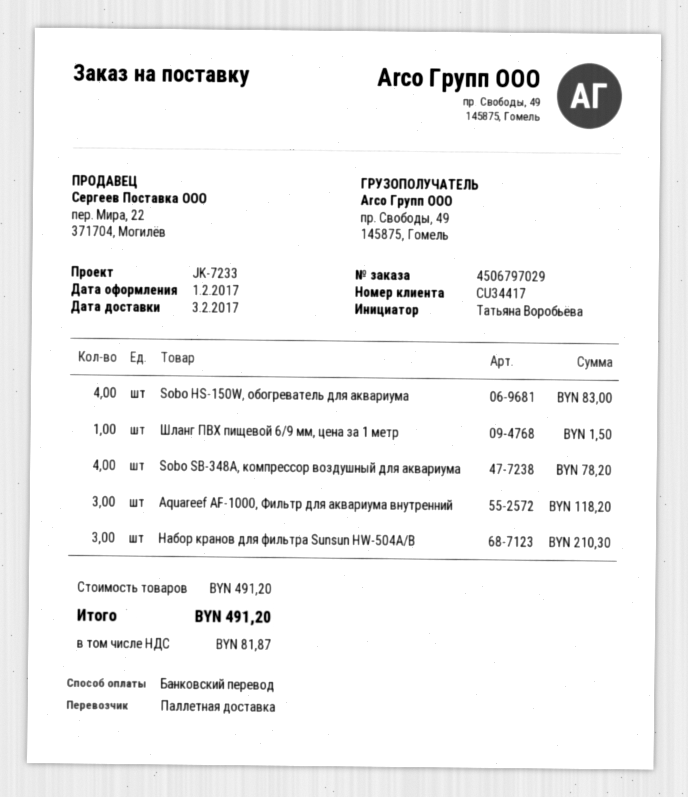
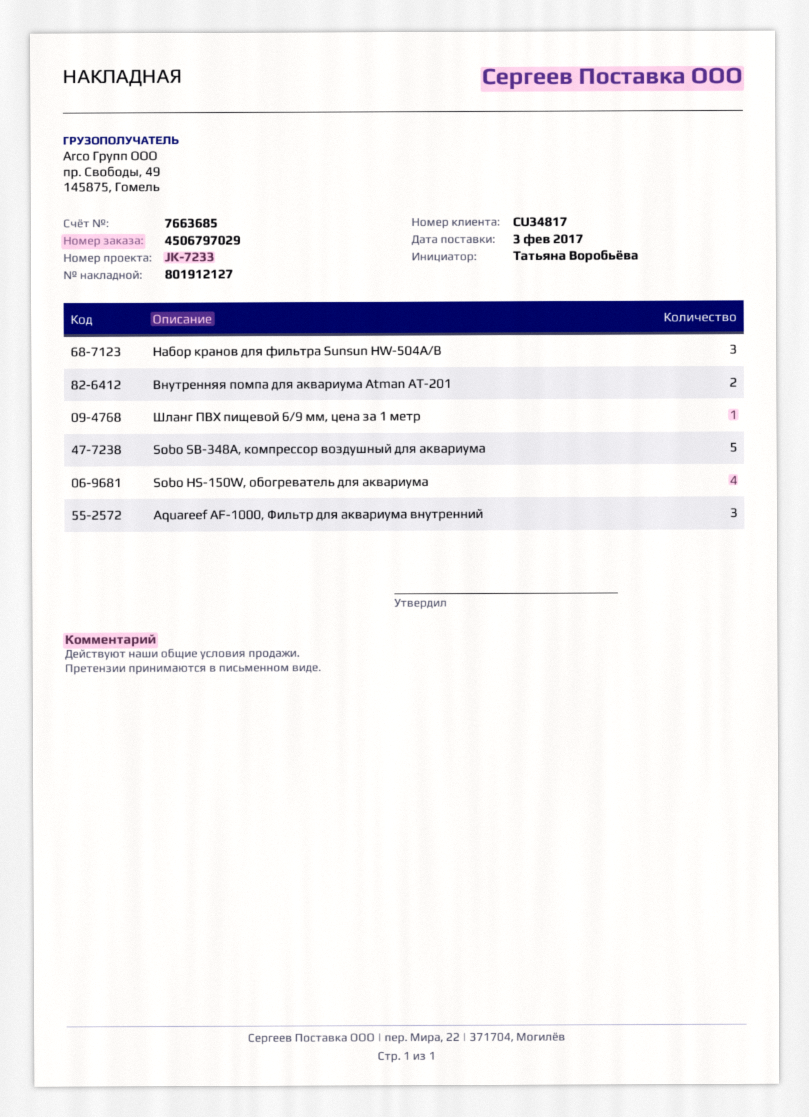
customer number: CU34417 -> CU34817
Sobo SB-348A, компрессор воздушный для аквариума: 4 -> 5
Внутренняя помпа для аквариума Atman AT-201: none -> 2

